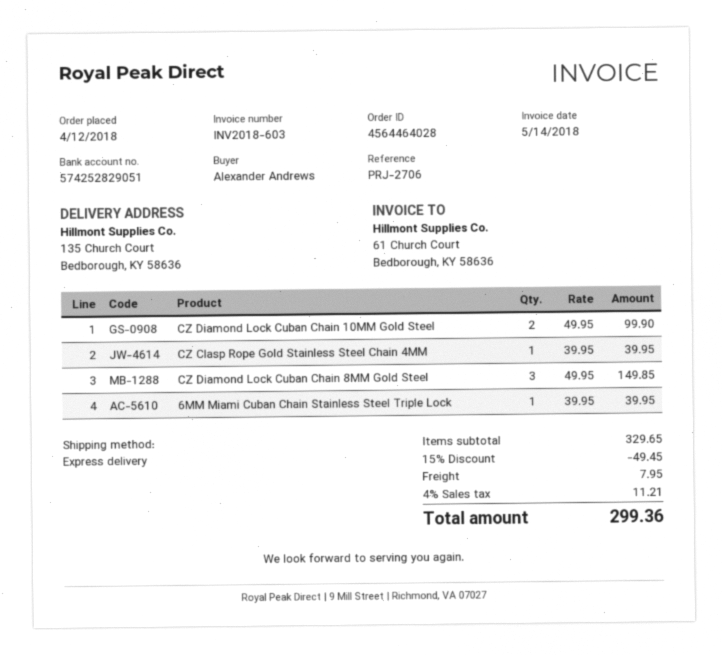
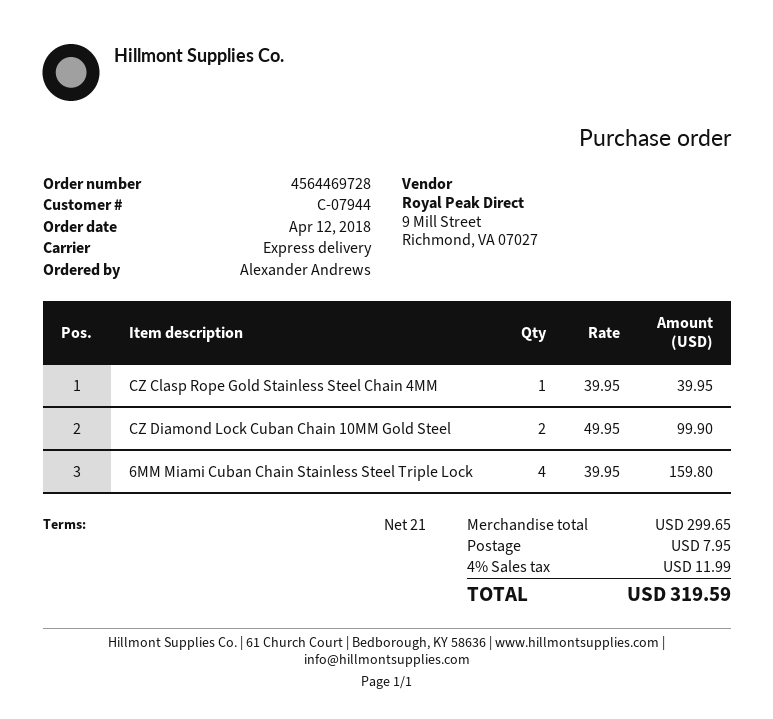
order number: 4564464028 -> 4564469728
CZ Diamond Lock Cuban Chain 8MM Gold Steel: 3 x 49.95 = 149.85 -> none
6MM Miami Cuban Chain Stainless Steel Triple Lock: 1 x 39.95 = 39.95 -> 4 x 39.95 = 159.80
subtotal: 329.65 -> 299.65
discount: 15% = 49.45 -> none
tax: 4% = 11.21 -> 4% = 11.99
total: 299.36 -> 319.59

